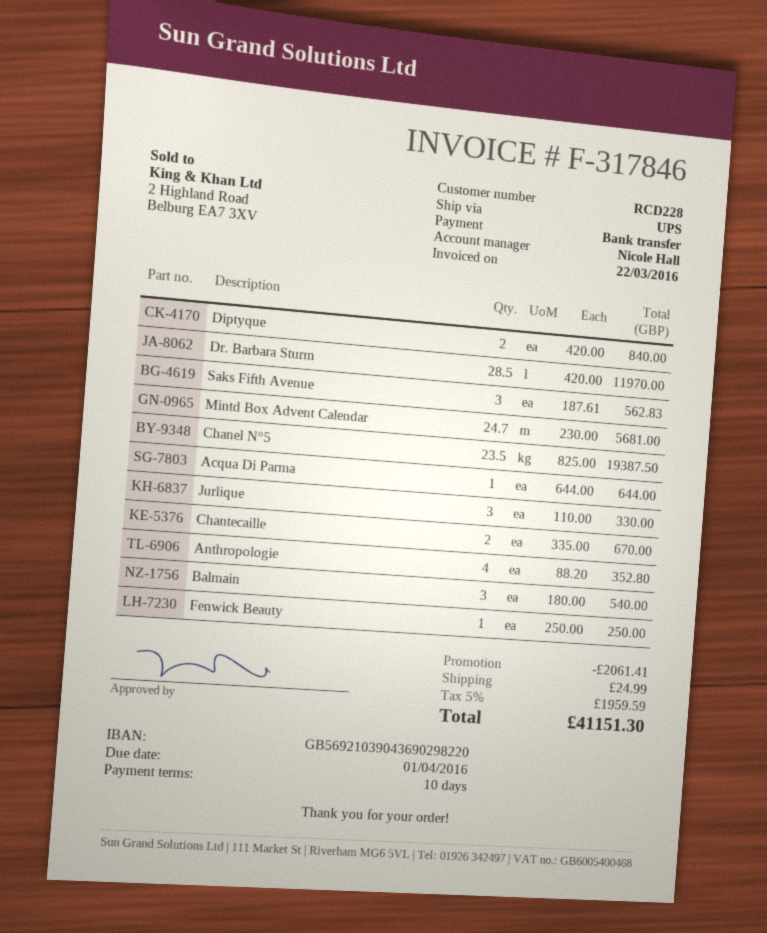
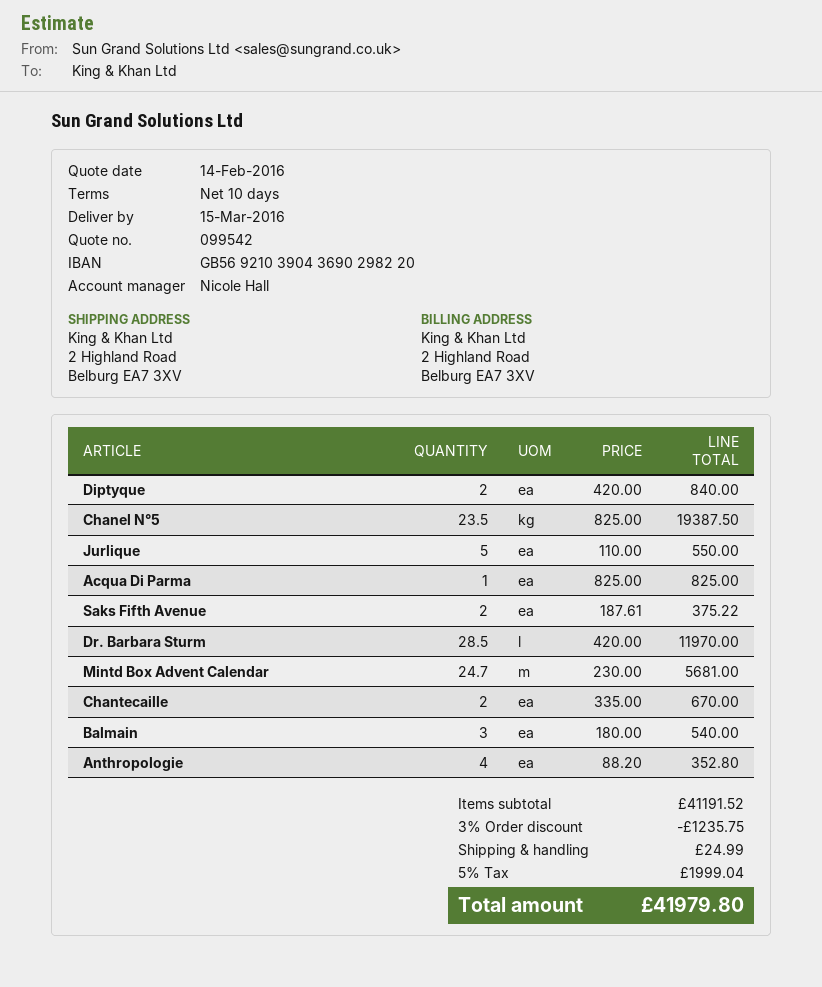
Saks Fifth Avenue: 3 x 187.61 = 562.83 -> 2 x 187.61 = 375.22
Acqua Di Parma: 1 x 644.00 = 644.00 -> 1 x 825.00 = 825.00
Jurlique: 3 x 110.00 = 330.00 -> 5 x 110.00 = 550.00
Fenwick Beauty: 1 x 250.00 = 250.00 -> none
discount: 2061.41 -> 1235.75
tax: 5% = 1959.59 -> 5% = 1999.04
total: 41151.30 -> 41979.80

